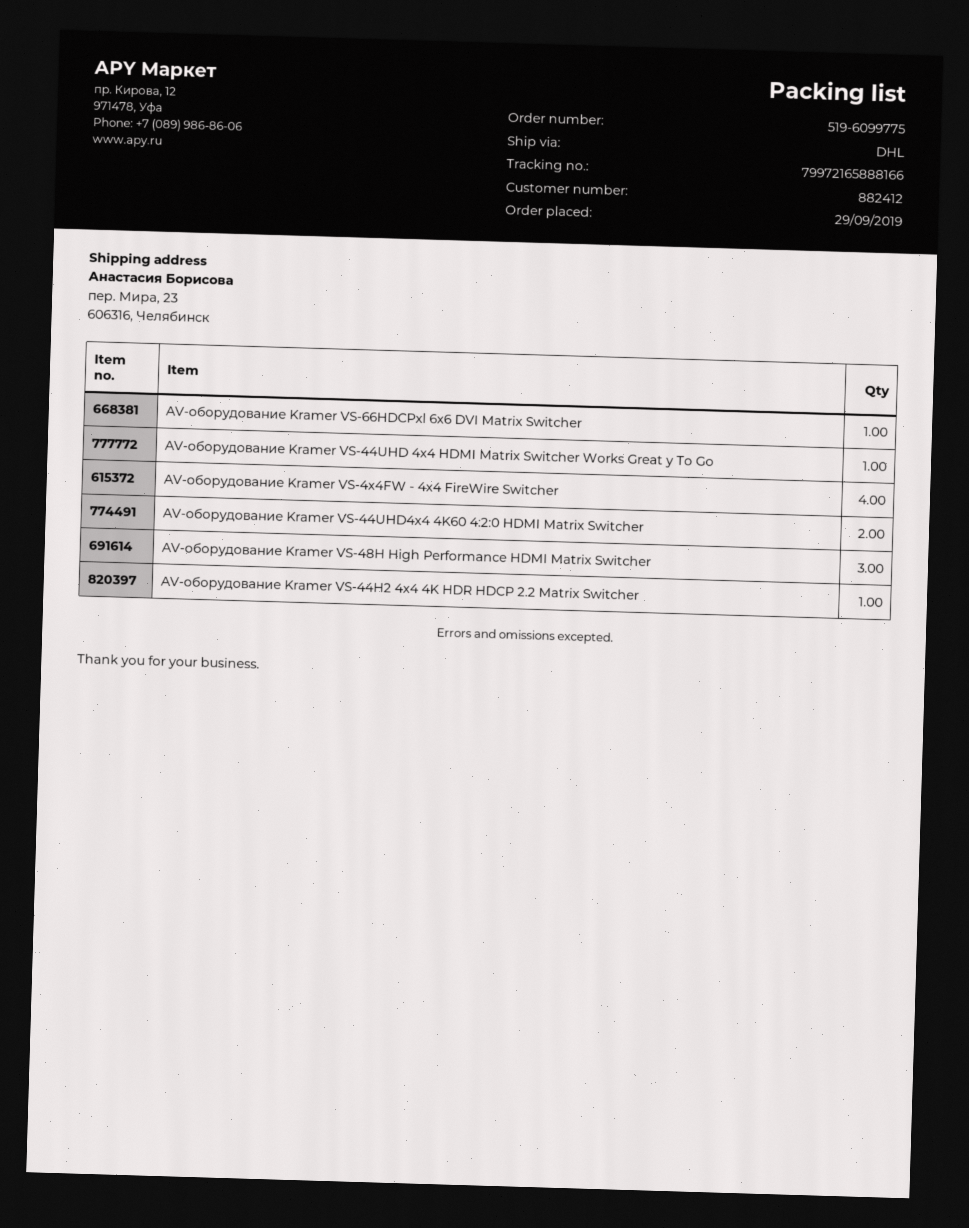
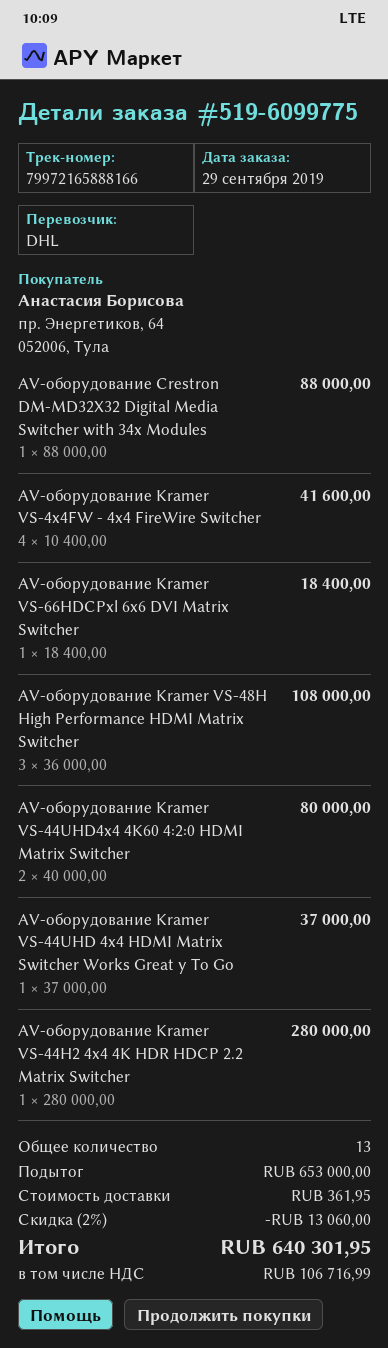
AV-оборудование Crestron DM-MD32X32 Digital Media Switcher with 34x Modules: none -> 1

